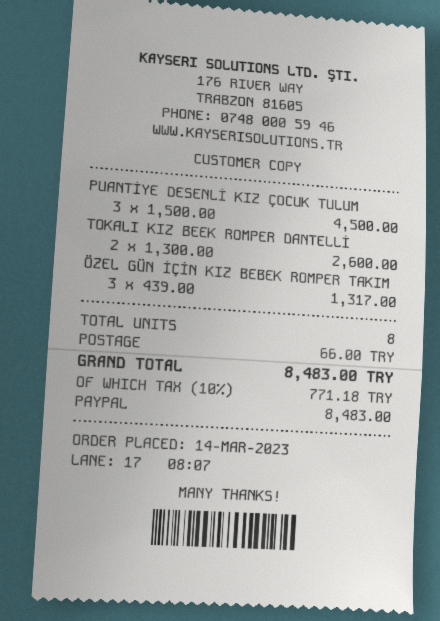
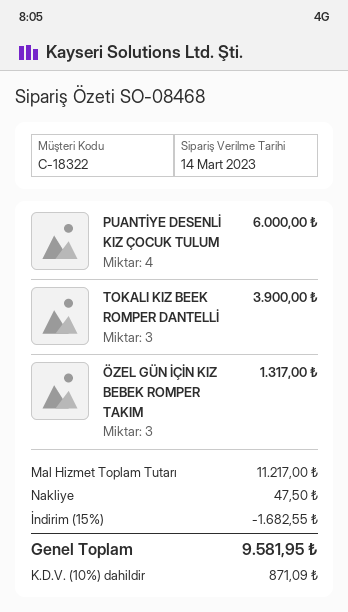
PUANTİYE DESENLİ KIZ ÇOCUK TULUM: 3 for 4500.00 -> 4 for 6000.00
TOKALI KIZ BEEK ROMPER DANTELLİ: 2 for 2600.00 -> 3 for 3900.00
discount: none -> 15% = 1682.55
shipping: 66.00 -> 47.50
tax: 10% = 771.18 -> 10% = 871.09
total: 8483.00 -> 9581.95

